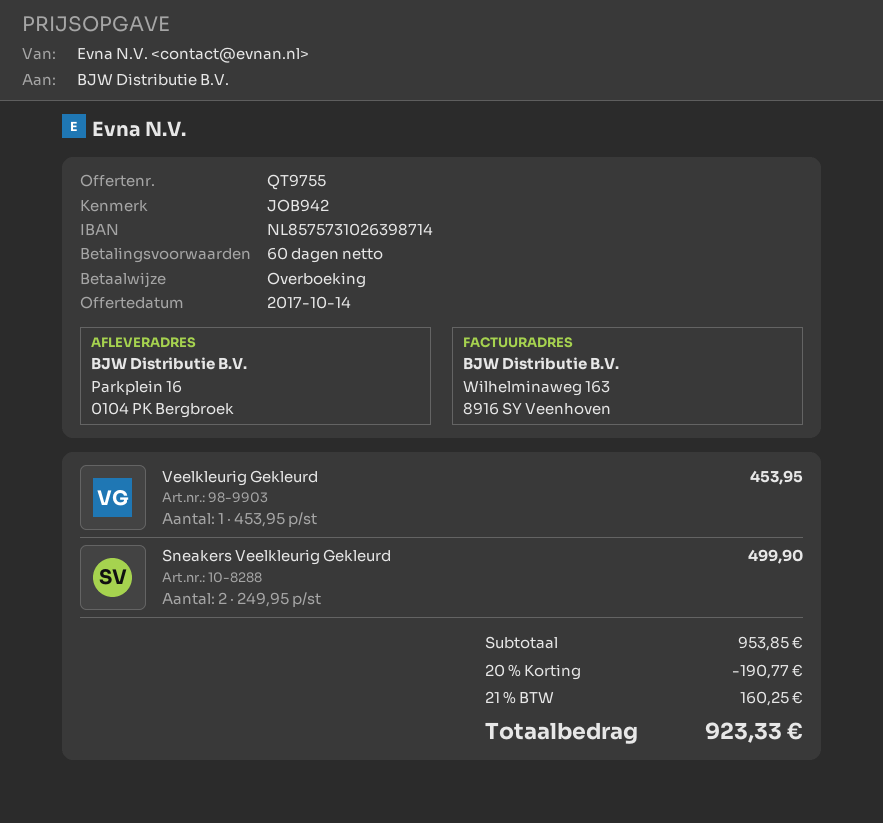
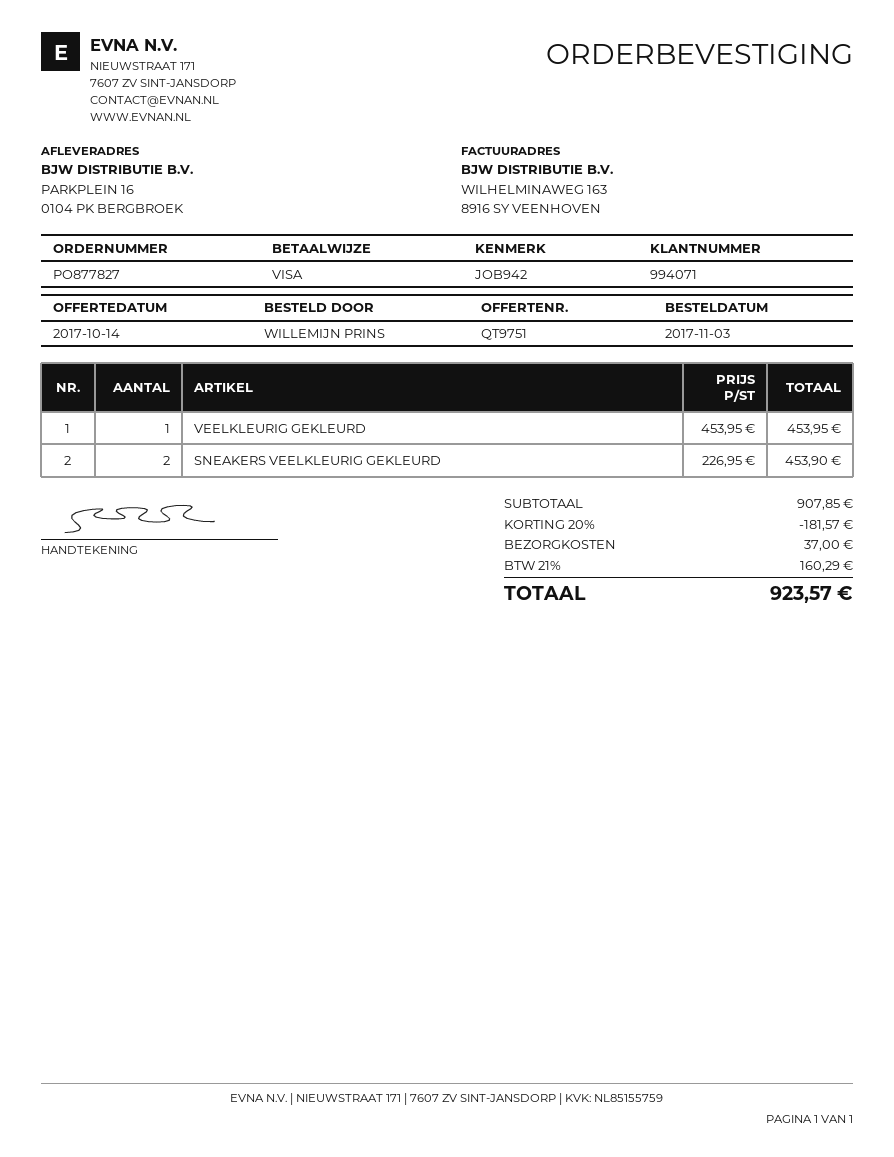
quote number: QT9755 -> QT9751
payment method: bank transfer -> Visa
Sneakers Veelkleurig Gekleurd: 2 x 249.95 = 499.90 -> 2 x 226.95 = 453.90
subtotal: 953.85 -> 907.85
discount: 20% = 190.77 -> 20% = 181.57
shipping: none -> 37.00
tax: 21% = 160.25 -> 21% = 160.29
total: 923.33 -> 923.57

